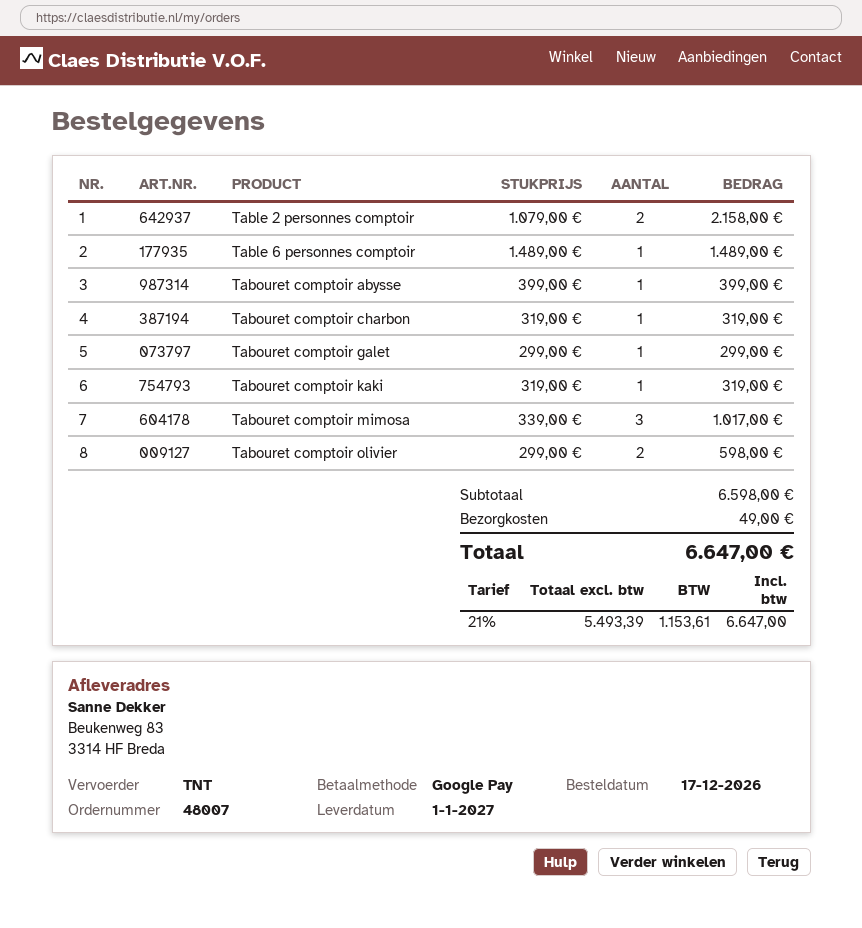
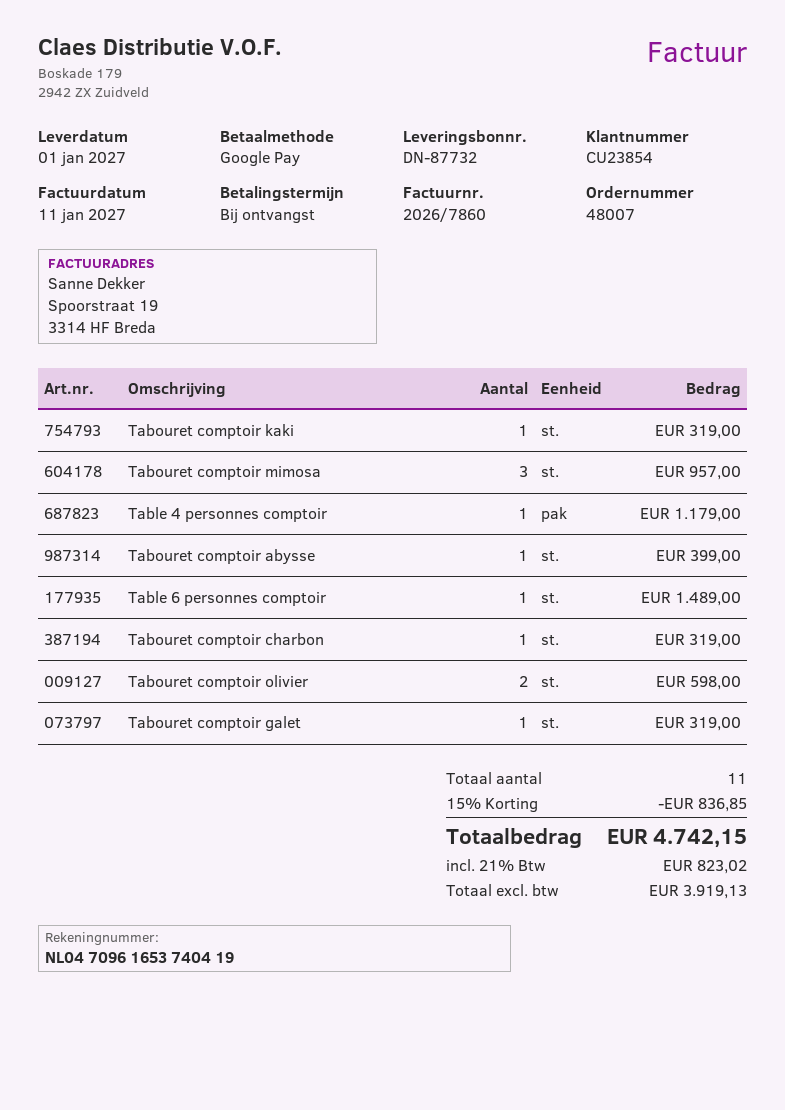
Table 2 personnes comptoir: 2 for 2158.00 -> none
Tabouret comptoir galet: 1 for 299.00 -> 1 for 319.00
Tabouret comptoir mimosa: 3 for 1017.00 -> 3 for 957.00
Table 4 personnes comptoir: none -> 1 for 1179.00
discount: none -> 15% = 836.85
shipping: 49.00 -> none
net: 5493.39 -> 3919.13
tax: 21% = 1153.61 -> 21% = 823.02
total: 6647.00 -> 4742.15

